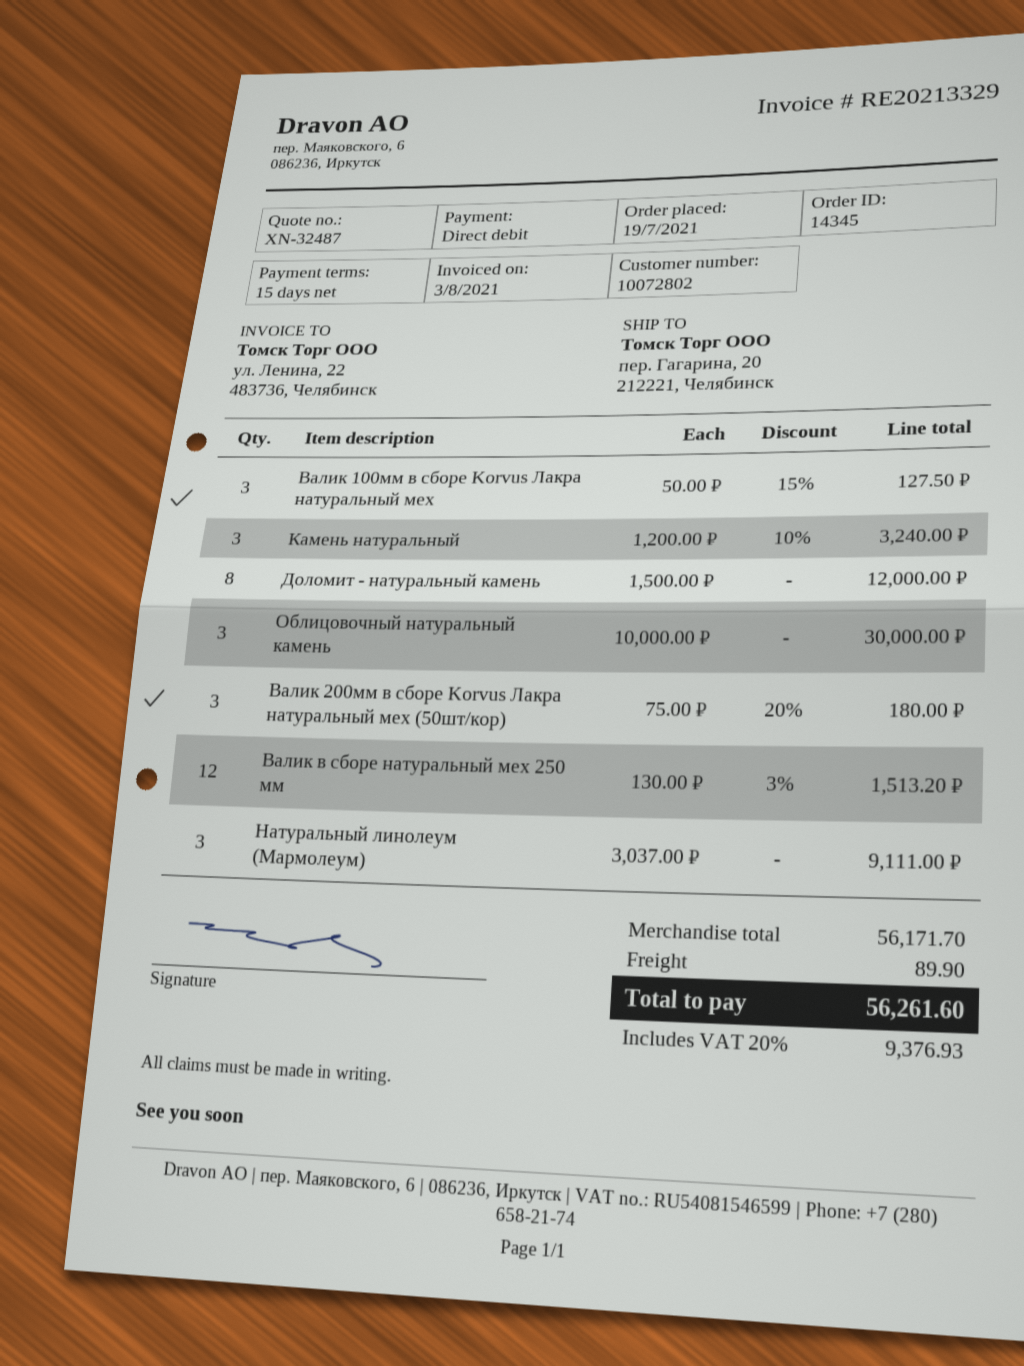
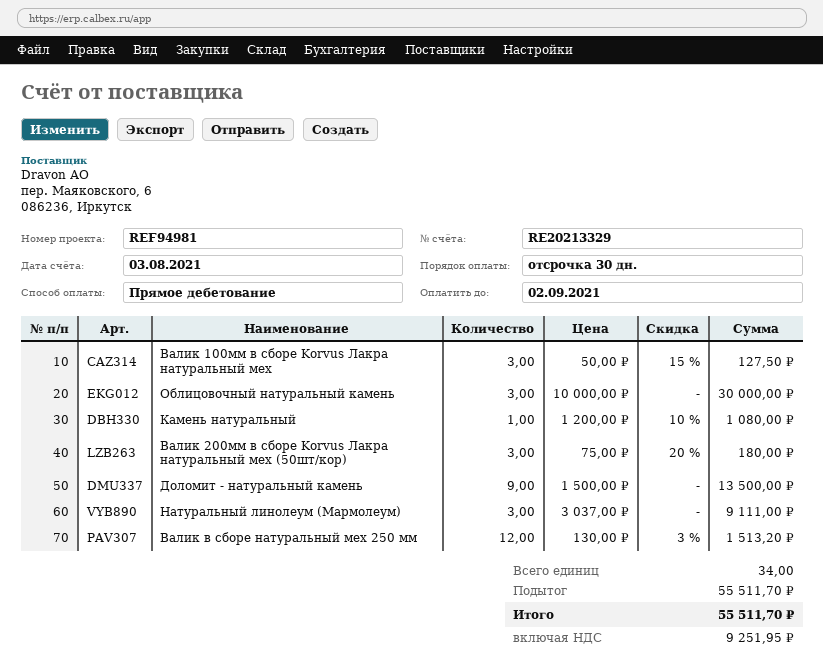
payment terms: 15 days -> 30 days
Камень натуральный: 3 x 1200.00 - 10% = 3240.00 -> 1 x 1200.00 - 10% = 1080.00
Доломит - натуральный камень: 8 x 1500.00 = 12000.00 -> 9 x 1500.00 = 13500.00
subtotal: 56171.70 -> 55511.70
shipping: 89.90 -> none
tax: 9376.93 -> 9251.95
total: 56261.60 -> 55511.70

